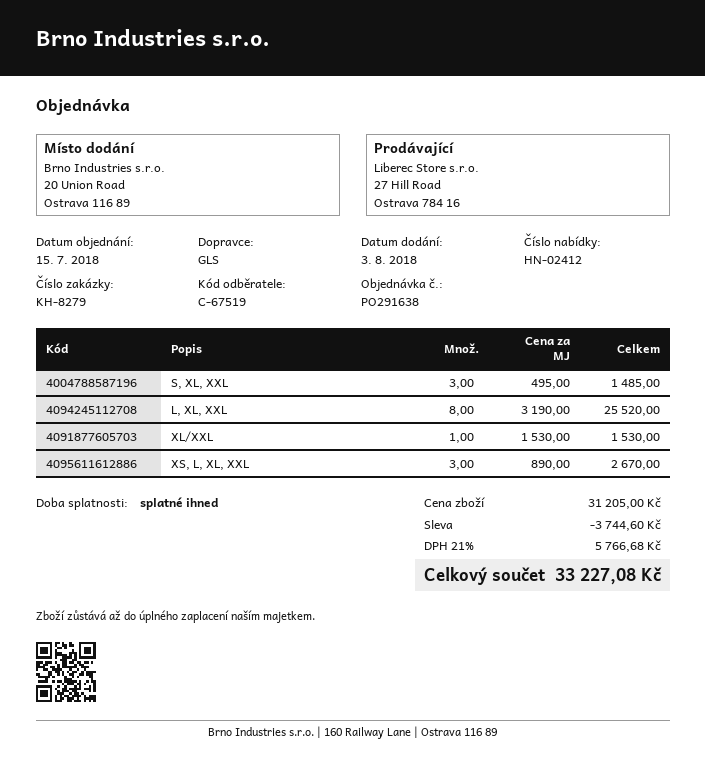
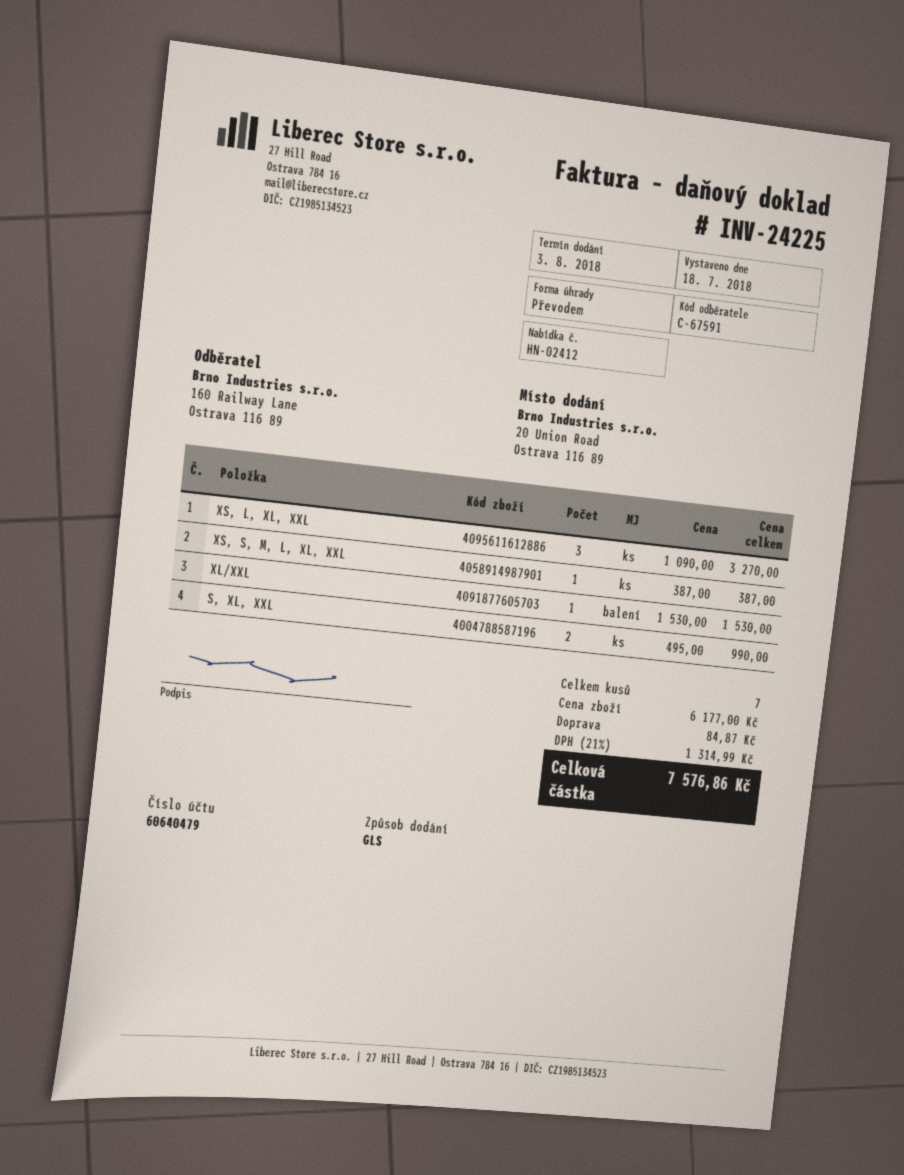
customer number: C-67519 -> C-67591
S, XL, XXL: 3 x 495.00 = 1485.00 -> 2 x 495.00 = 990.00
L, XL, XXL: 8 x 3190.00 = 25520.00 -> none
XS, L, XL, XXL: 3 x 890.00 = 2670.00 -> 3 x 1090.00 = 3270.00
XS, S, M, L, XL, XXL: none -> 1 x 387.00 = 387.00
subtotal: 31205.00 -> 6177.00
discount: 3744.60 -> none
shipping: none -> 84.87
tax: 21% = 5766.68 -> 21% = 1314.99
total: 33227.08 -> 7576.86

